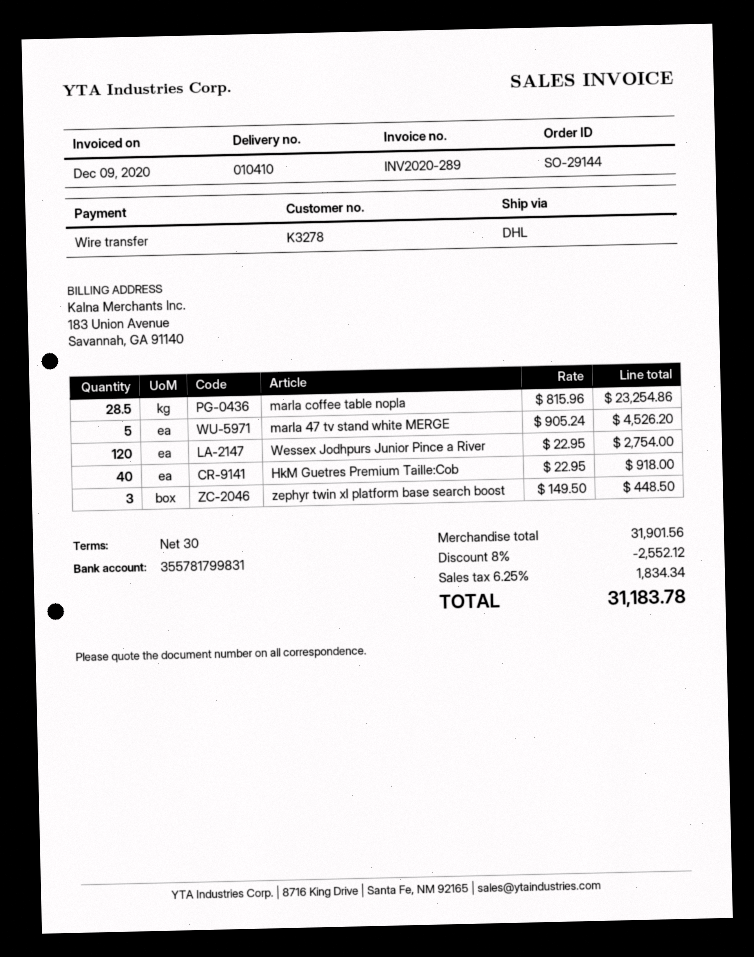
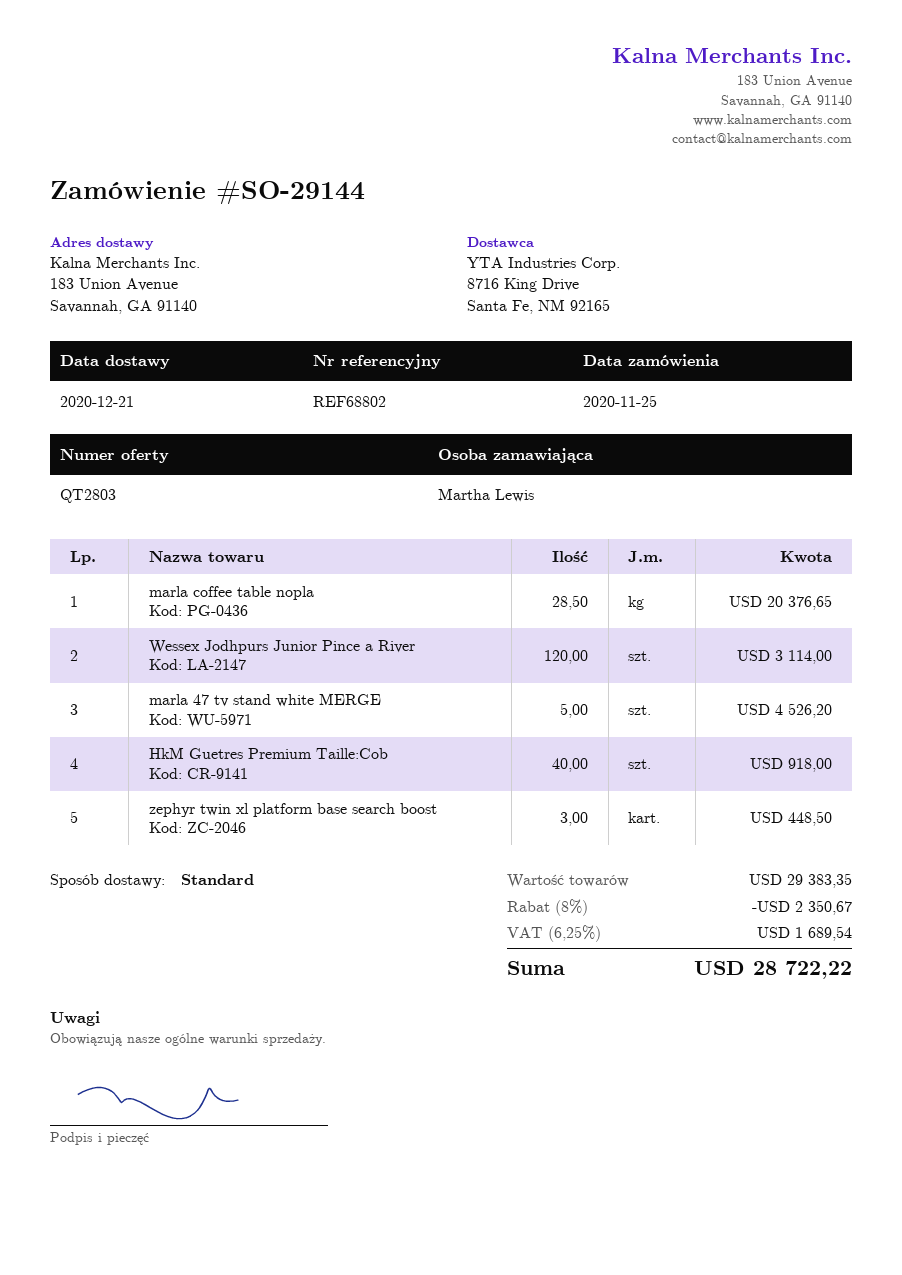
shipping method: DHL -> standard
marla coffee table nopla: 28.5 for 23254.86 -> 28.5 for 20376.65
Wessex Jodhpurs Junior Pince a River: 120 for 2754.00 -> 120 for 3114.00
subtotal: 31901.56 -> 29383.35
discount: 8% = 2552.12 -> 8% = 2350.67
tax: 6.25% = 1834.34 -> 6.25% = 1689.54
total: 31183.78 -> 28722.22

